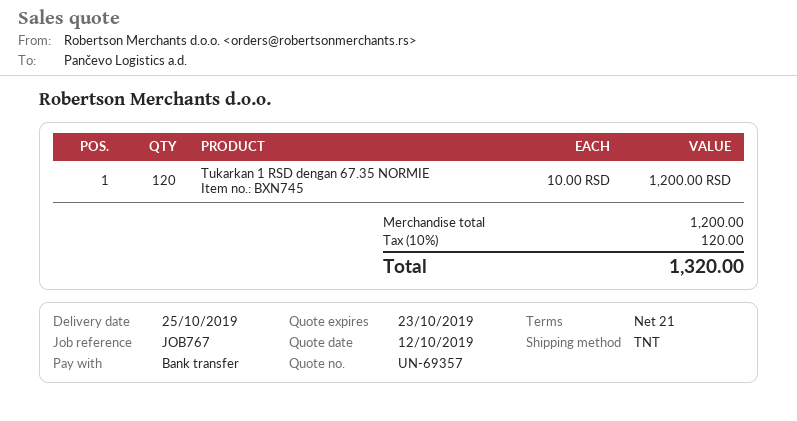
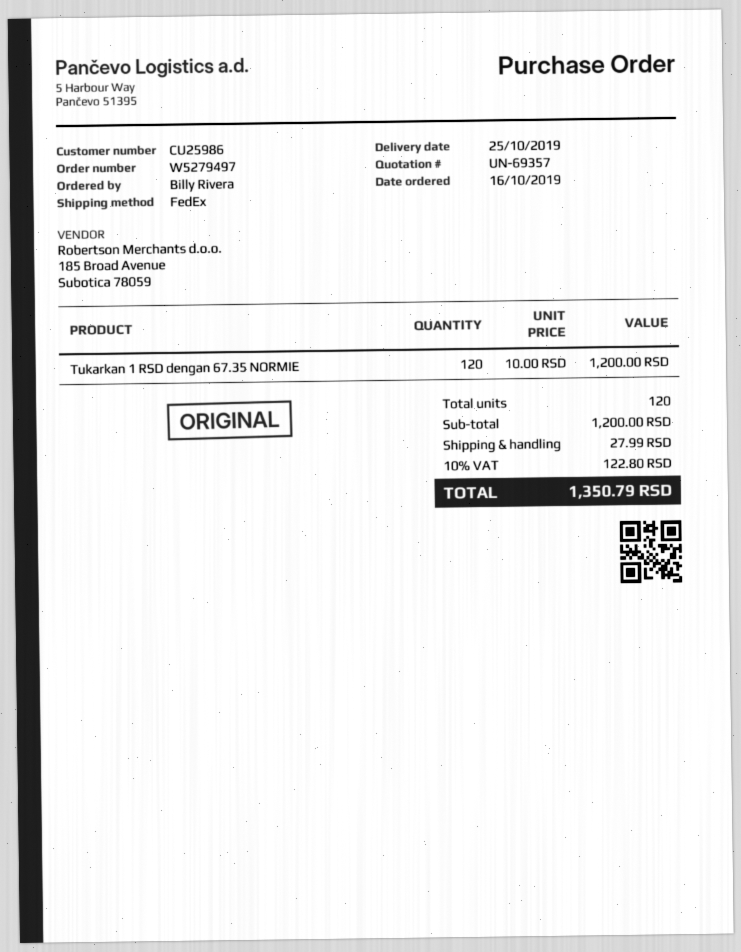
shipping method: TNT -> FedEx
shipping: none -> 27.99
tax: 10% = 120.00 -> 10% = 122.80
total: 1320.00 -> 1350.79

